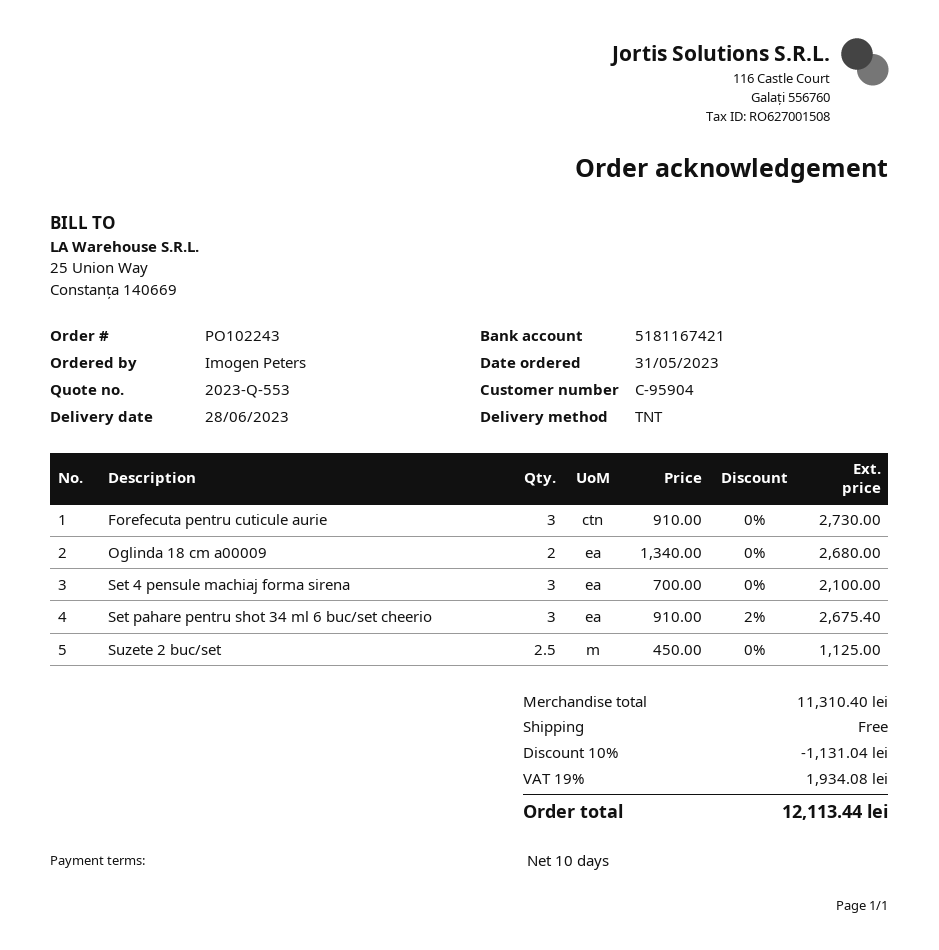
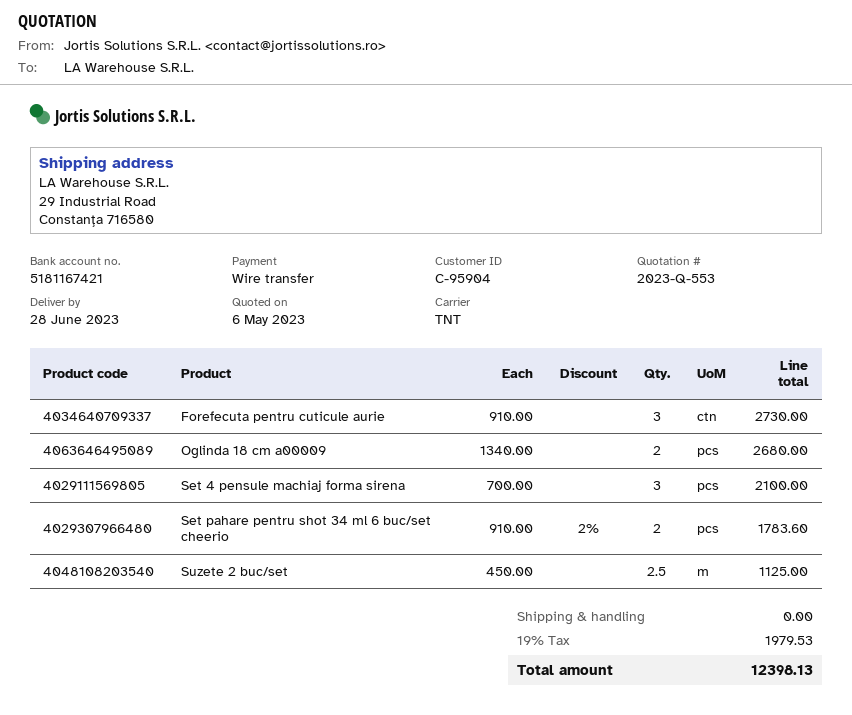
Set pahare pentru shot 34 ml 6 buc/set cheerio: 3 x 910.00 - 2% = 2675.40 -> 2 x 910.00 - 2% = 1783.60
discount: 10% = 1131.04 -> none
tax: 19% = 1934.08 -> 19% = 1979.53
total: 12113.44 -> 12398.13

